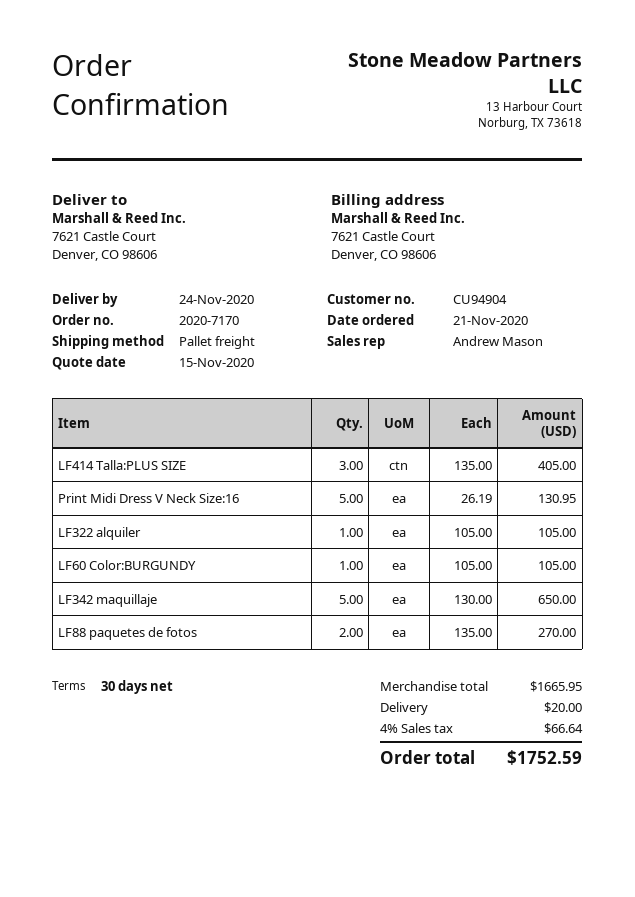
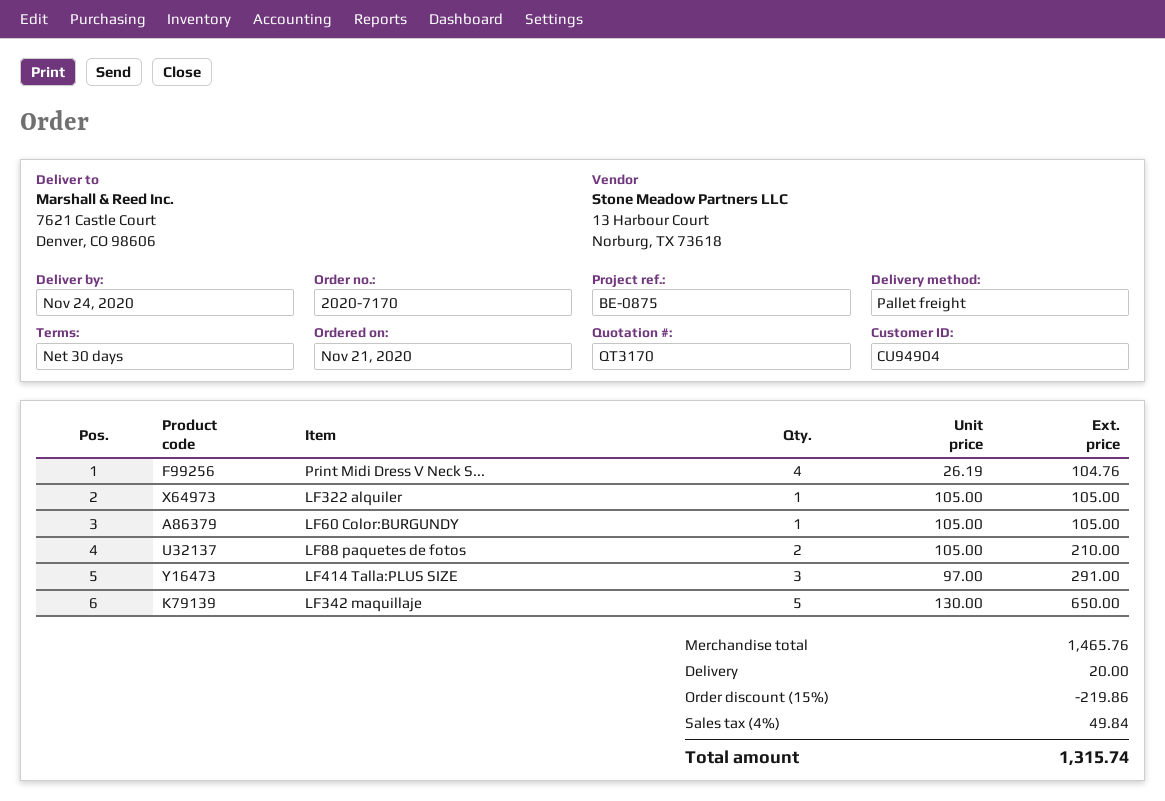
LF414 Talla:PLUS SIZE: 3 x 135.00 = 405.00 -> 3 x 97.00 = 291.00
Print Midi Dress V Neck Size:16: 5 x 26.19 = 130.95 -> 4 x 26.19 = 104.76
LF88 paquetes de fotos: 2 x 135.00 = 270.00 -> 2 x 105.00 = 210.00
subtotal: 1665.95 -> 1465.76
discount: none -> 15% = 219.86
tax: 4% = 66.64 -> 4% = 49.84
total: 1752.59 -> 1315.74

